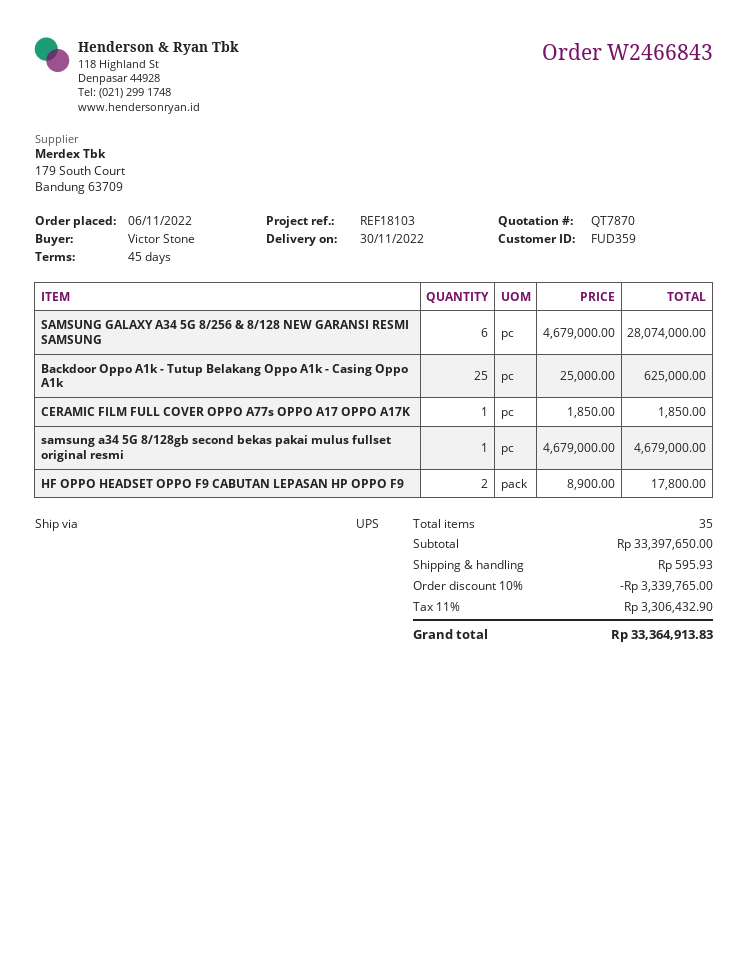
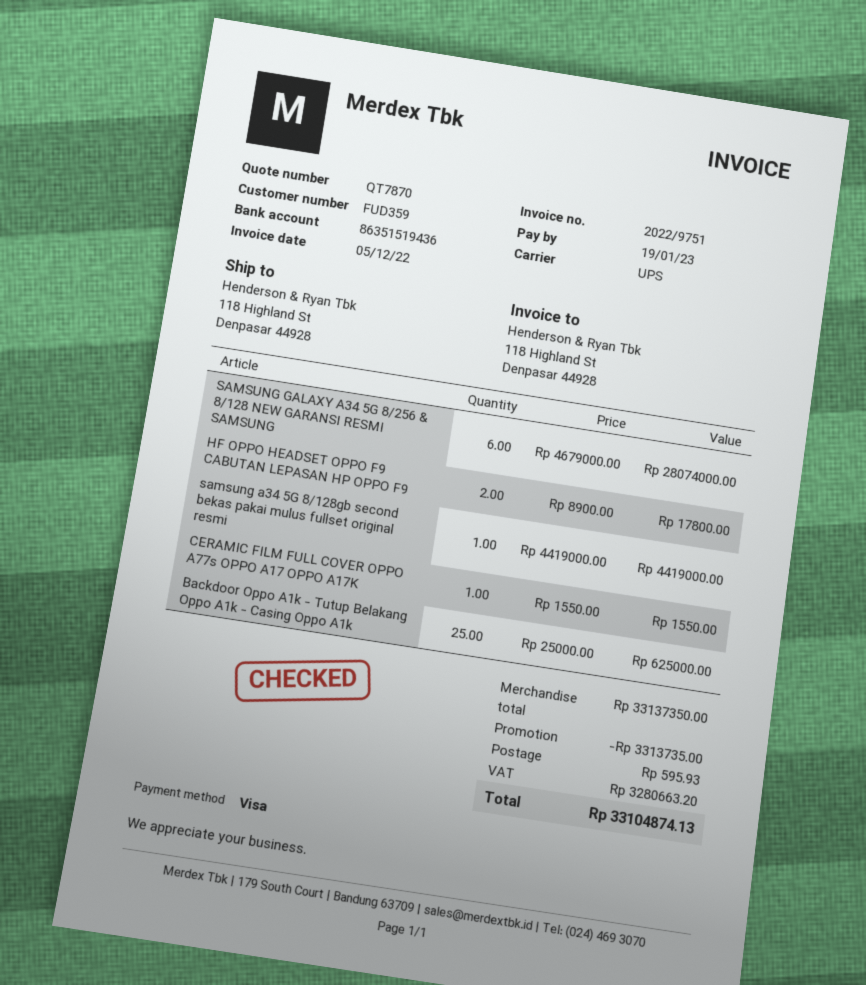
CERAMIC FILM FULL COVER OPPO A77s OPPO A17 OPPO A17K: 1 x 1850.00 = 1850.00 -> 1 x 1550.00 = 1550.00
samsung a34 5G 8/128gb second bekas pakai mulus fullset original resmi: 1 x 4679000.00 = 4679000.00 -> 1 x 4419000.00 = 4419000.00
subtotal: 33397650.00 -> 33137350.00
discount: 3339765.00 -> 3313735.00
tax: 3306432.90 -> 3280663.20
total: 33364913.83 -> 33104874.13

